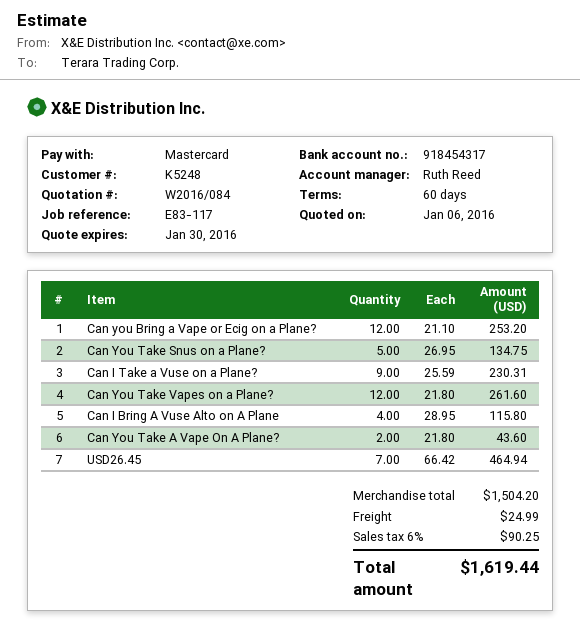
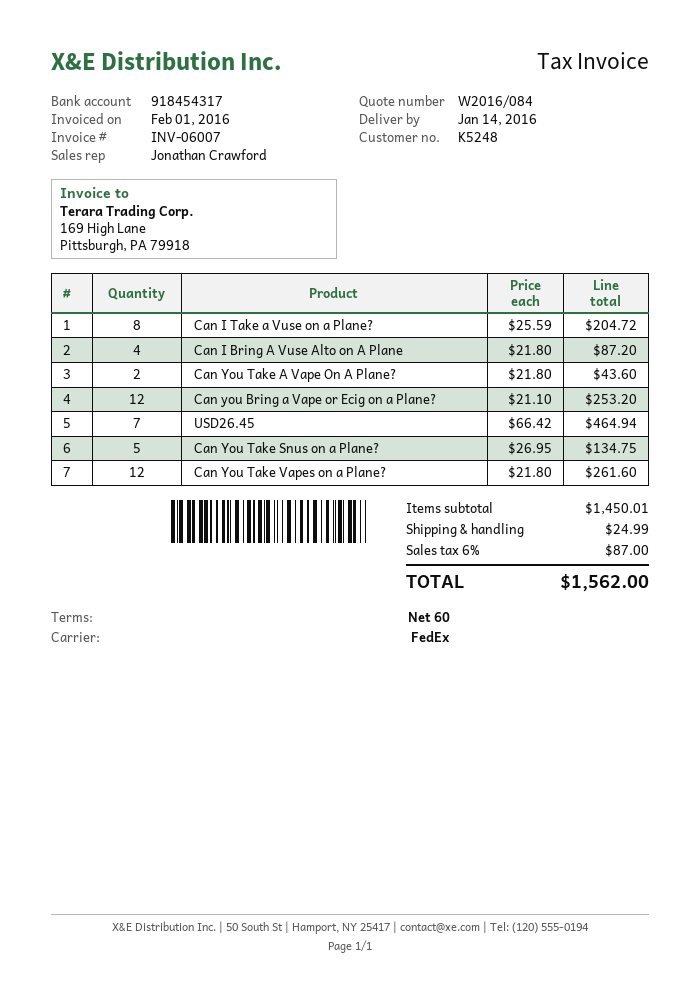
sales rep: Ruth Reed -> Jonathan Crawford
Can I Take a Vuse on a Plane?: 9 x 25.59 = 230.31 -> 8 x 25.59 = 204.72
Can I Bring A Vuse Alto on A Plane: 4 x 28.95 = 115.80 -> 4 x 21.80 = 87.20
subtotal: 1504.20 -> 1450.01
tax: 6% = 90.25 -> 6% = 87.00
total: 1619.44 -> 1562.00

